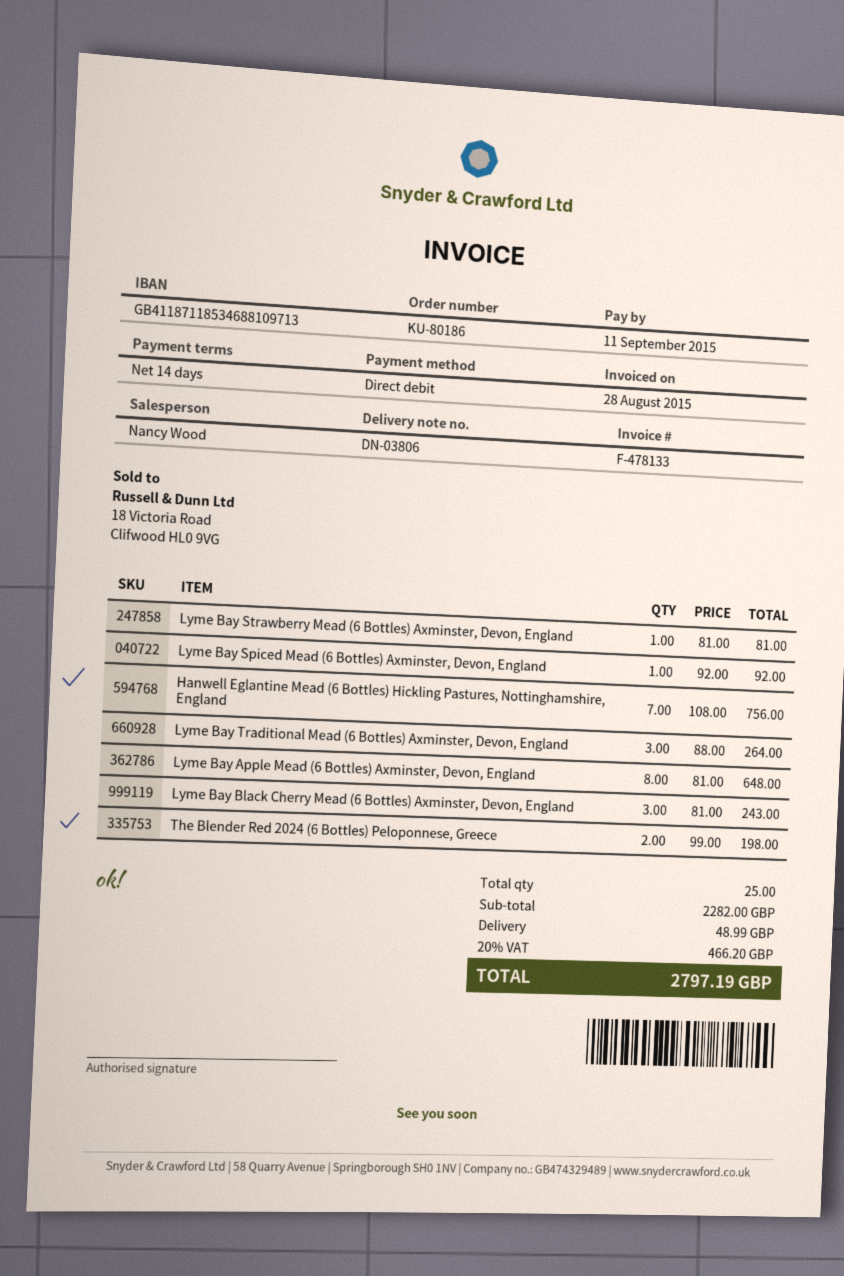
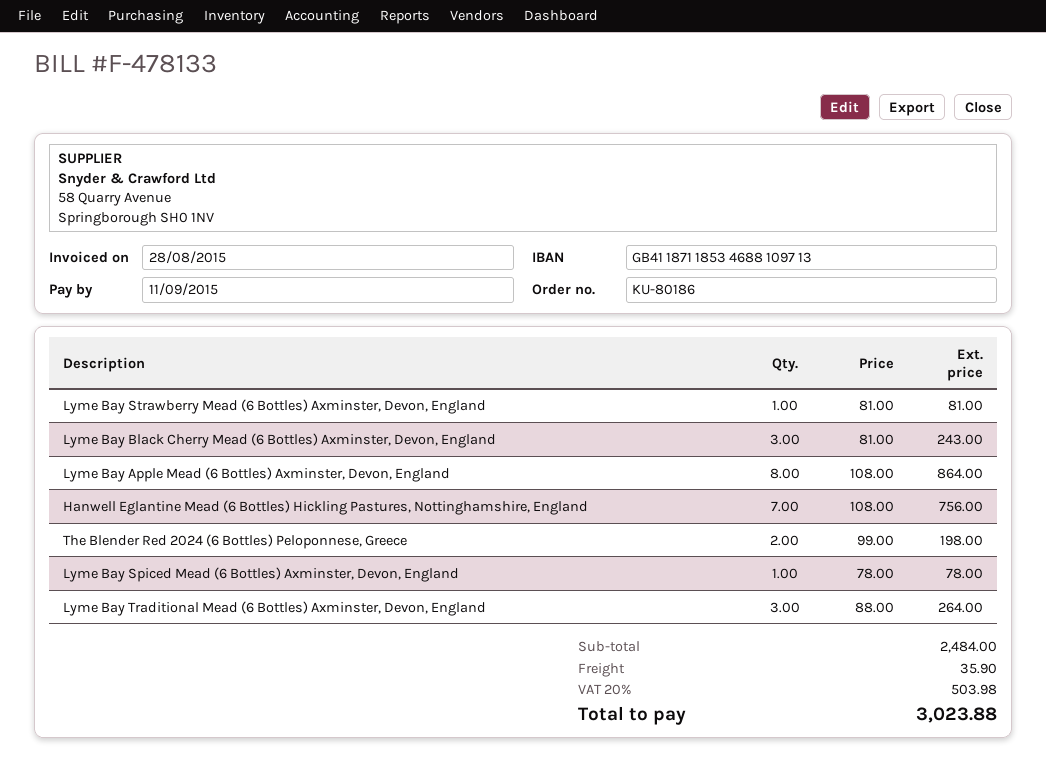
Lyme Bay Spiced Mead (6 Bottles) Axminster, Devon, England: 1 x 92.00 = 92.00 -> 1 x 78.00 = 78.00
Lyme Bay Apple Mead (6 Bottles) Axminster, Devon, England: 8 x 81.00 = 648.00 -> 8 x 108.00 = 864.00
subtotal: 2282.00 -> 2484.00
shipping: 48.99 -> 35.90
tax: 20% = 466.20 -> 20% = 503.98
total: 2797.19 -> 3023.88

